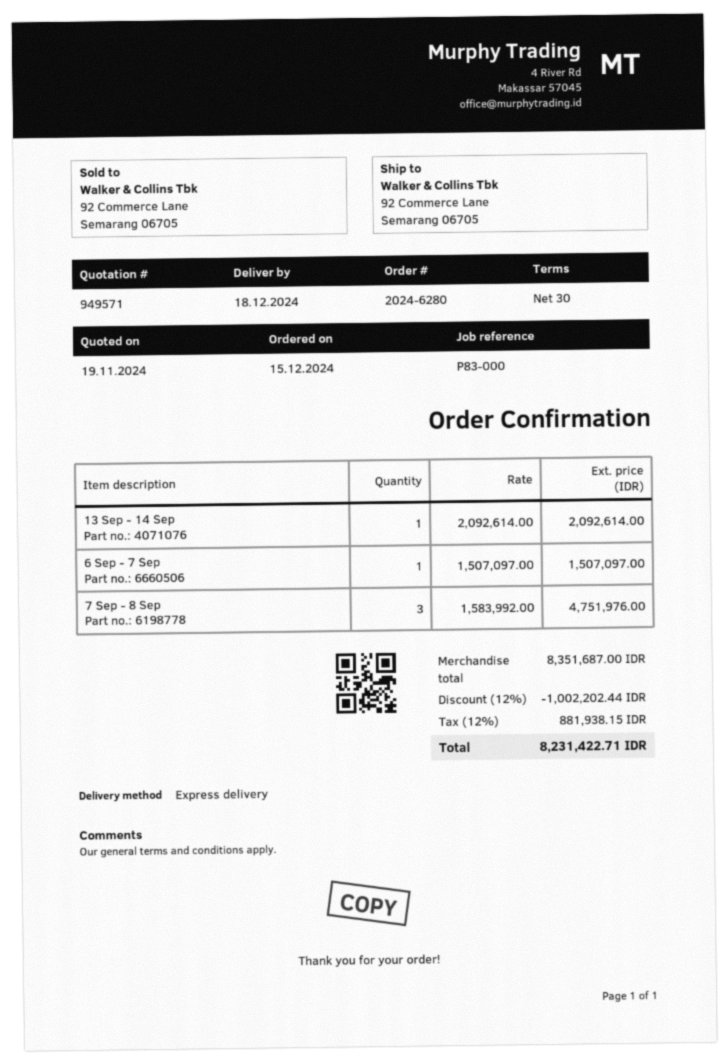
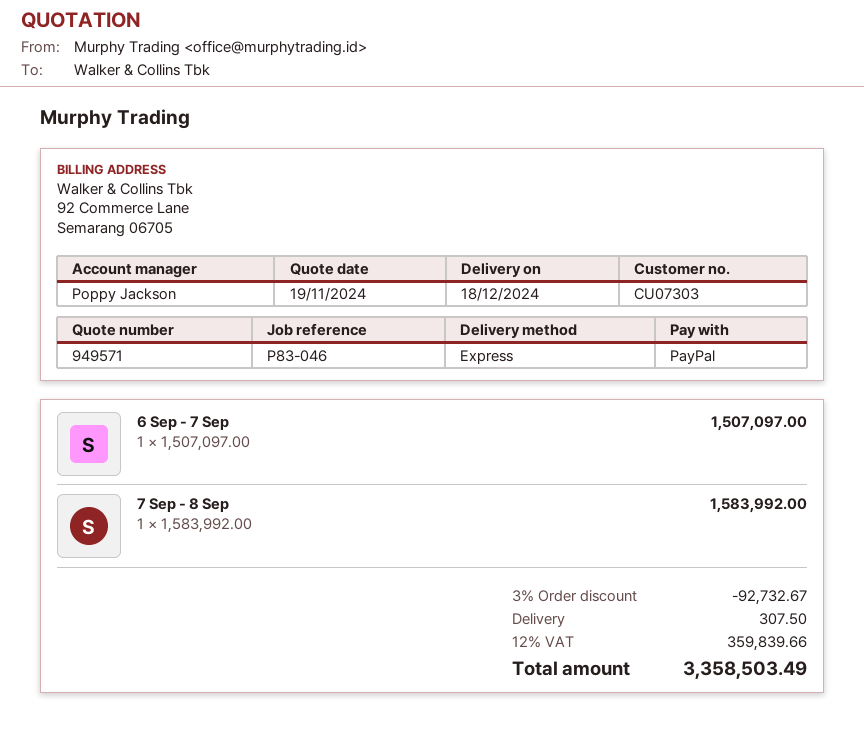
reference: P83-000 -> P83-046
13 Sep - 14 Sep: 1 x 2092614.00 = 2092614.00 -> none
7 Sep - 8 Sep: 3 x 1583992.00 = 4751976.00 -> 1 x 1583992.00 = 1583992.00
discount: 12% = 1002202.44 -> 3% = 92732.67
shipping: none -> 307.50
tax: 12% = 881938.15 -> 12% = 359839.66
total: 8231422.71 -> 3358503.49

